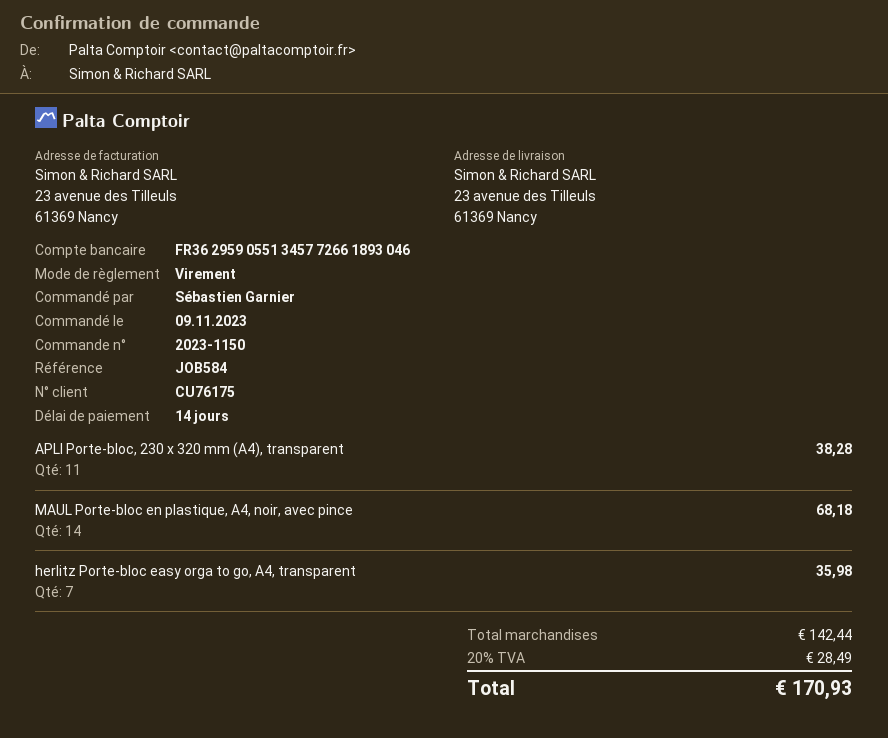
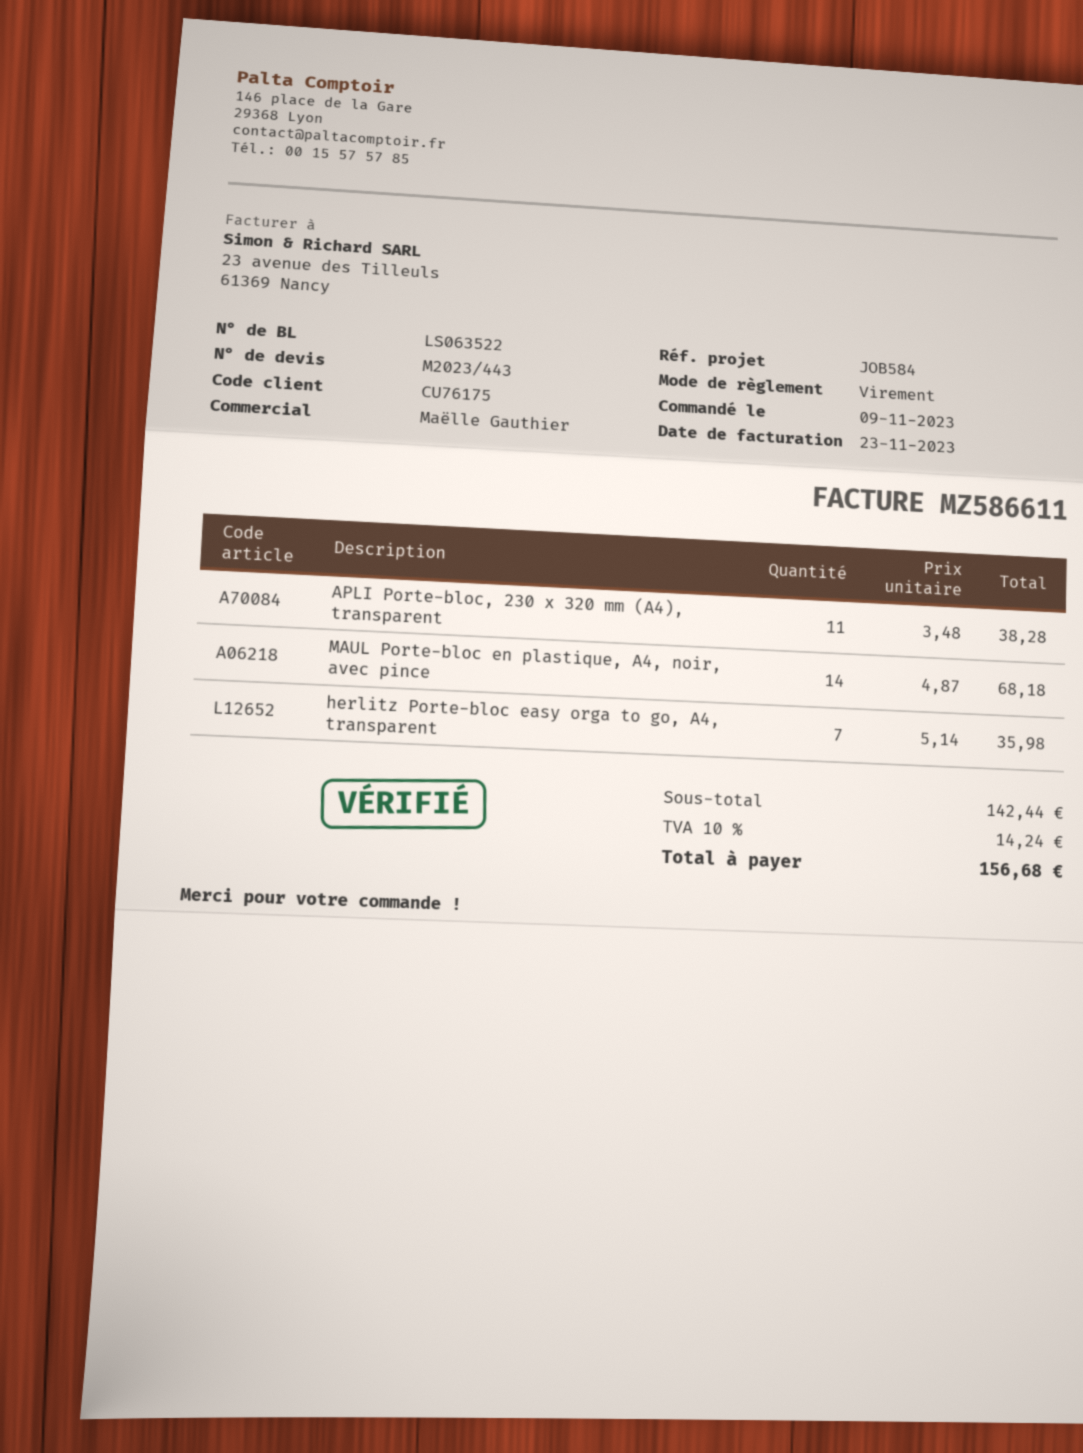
tax: 20% = 28.49 -> 10% = 14.24
total: 170.93 -> 156.68

